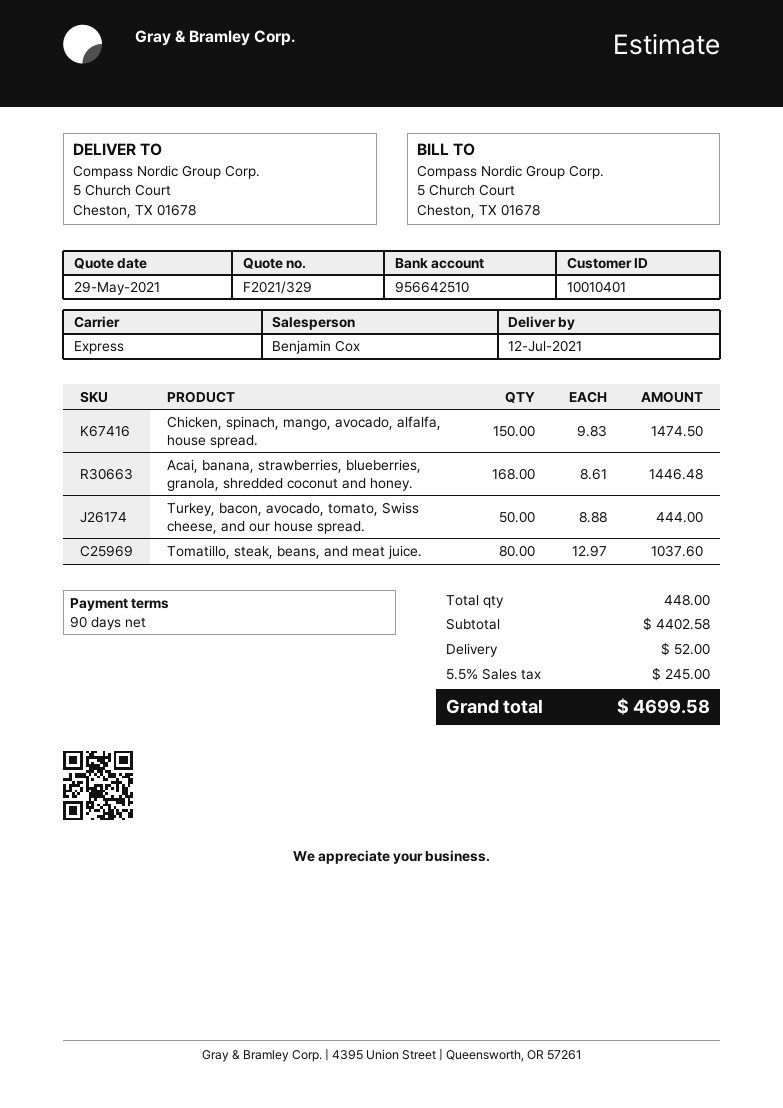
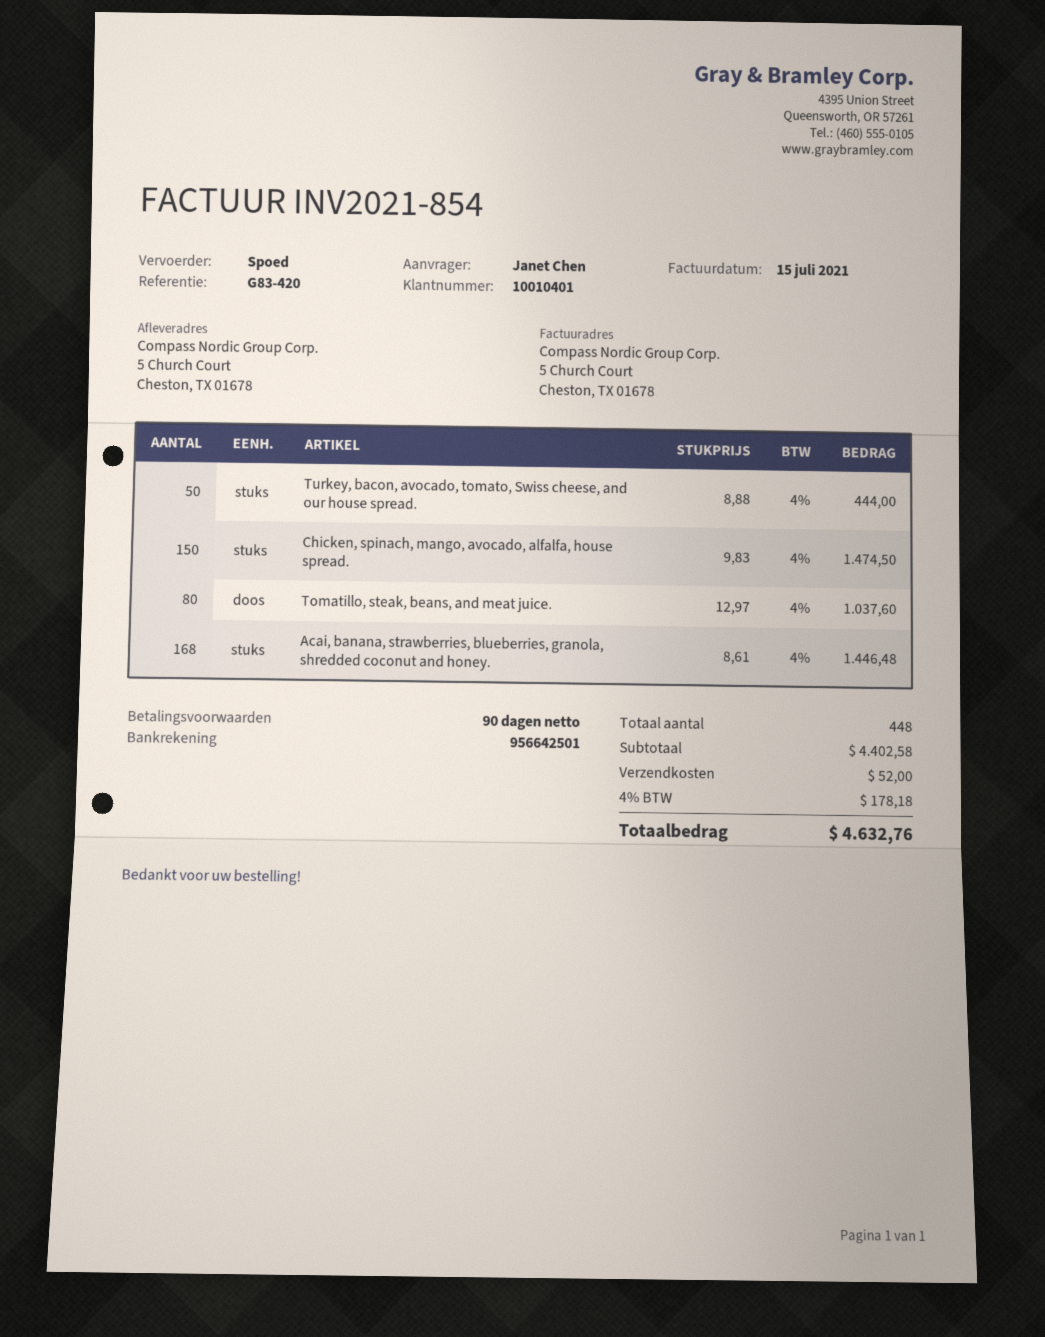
bank account: 956642510 -> 956642501
tax: 5.5% = 245.00 -> 4% = 178.18
total: 4699.58 -> 4632.76

